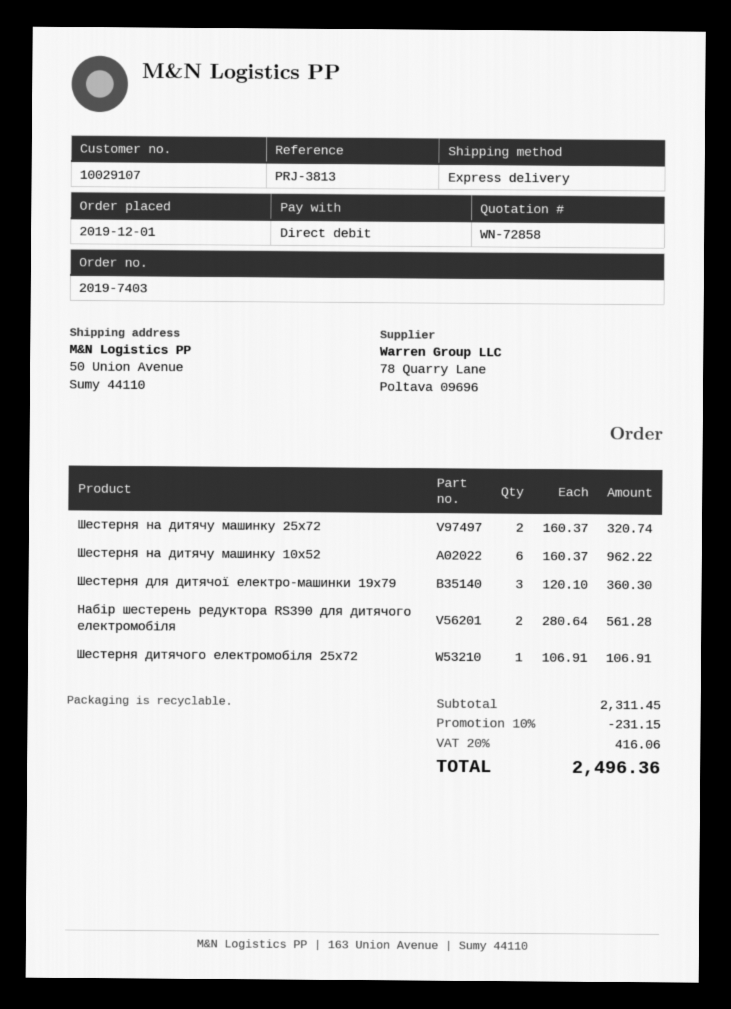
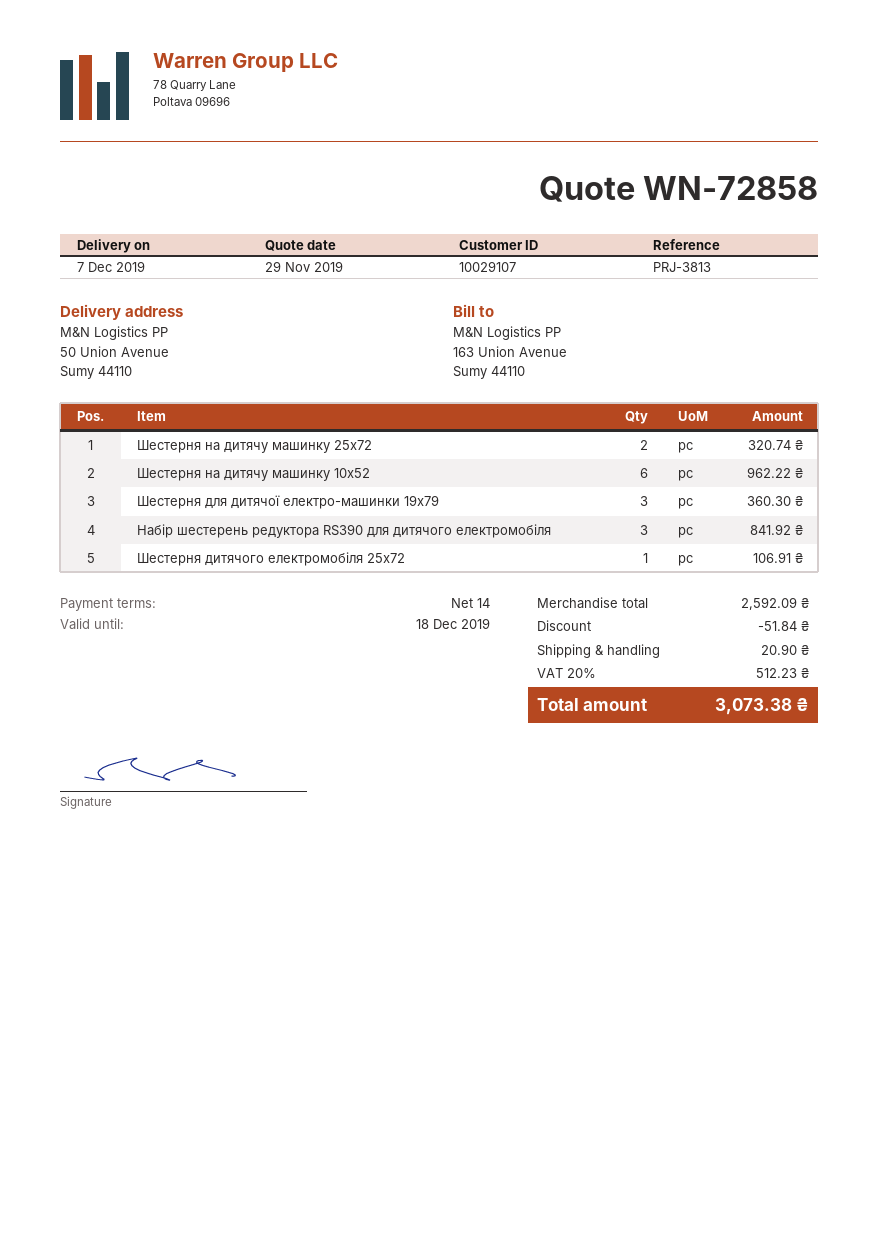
Набір шестерень редуктора RS390 для дитячого електромобіля: 2 for 561.28 -> 3 for 841.92
subtotal: 2311.45 -> 2592.09
discount: 231.15 -> 51.84
shipping: none -> 20.90
tax: 20% = 416.06 -> 20% = 512.23
total: 2496.36 -> 3073.38

